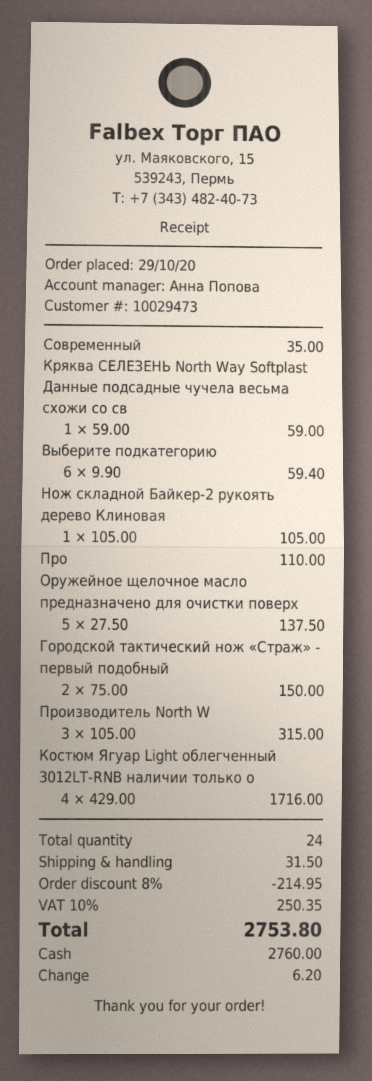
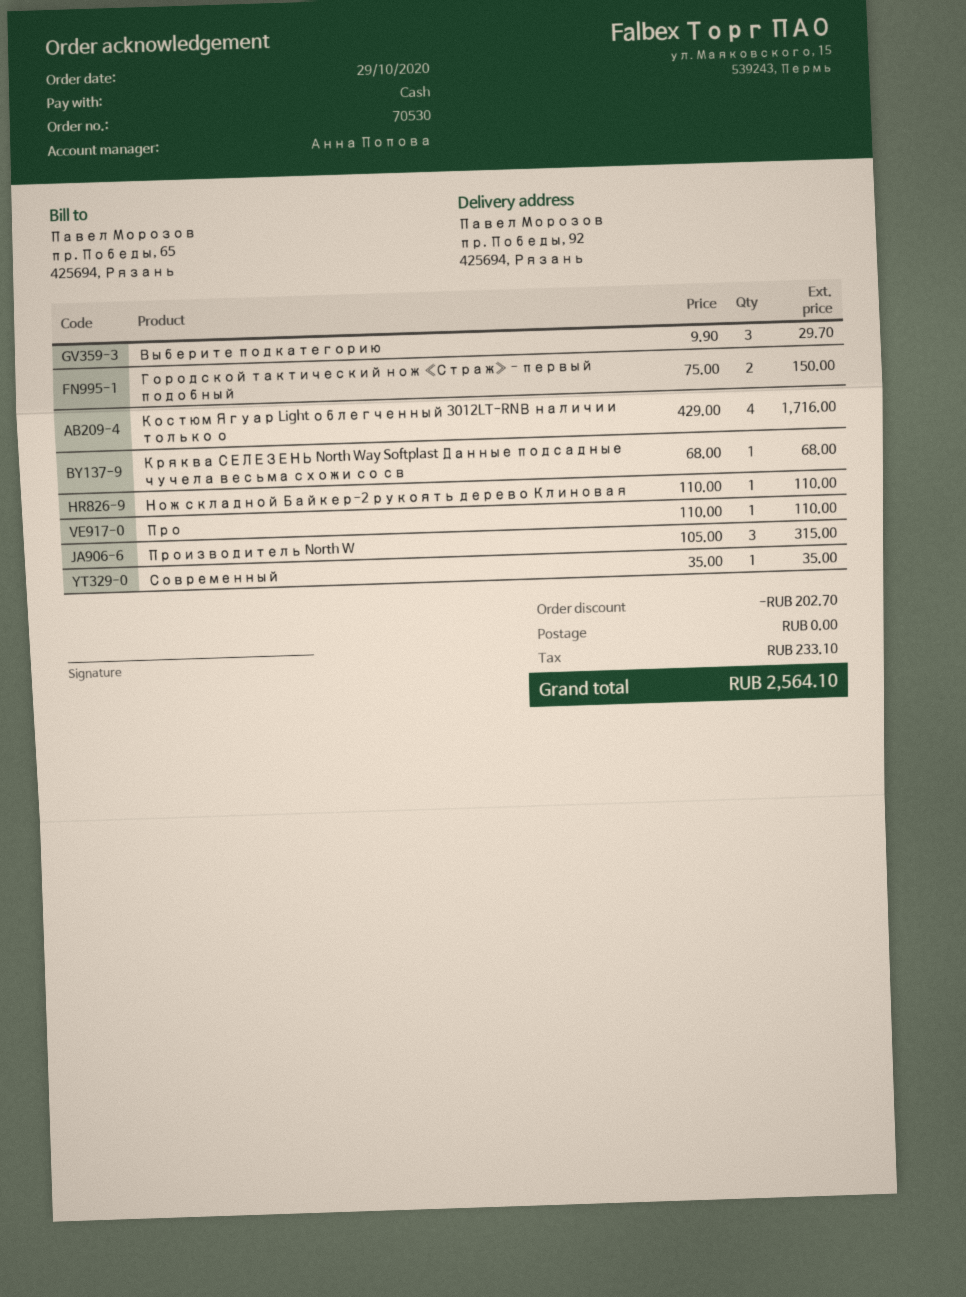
Кряква СЕЛЕЗЕНЬ North Way Softplast Данные подсадные чучела весьма схожи со св: 1 x 59.00 = 59.00 -> 1 x 68.00 = 68.00
Выберите подкатегорию: 6 x 9.90 = 59.40 -> 3 x 9.90 = 29.70
Нож складной Байкер-2 рукоять дерево Клиновая: 1 x 105.00 = 105.00 -> 1 x 110.00 = 110.00
Оружейное щелочное масло предназначено для очистки поверх: 5 x 27.50 = 137.50 -> none
discount: 214.95 -> 202.70
shipping: 31.50 -> 0.00
tax: 250.35 -> 233.10
total: 2753.80 -> 2564.10

